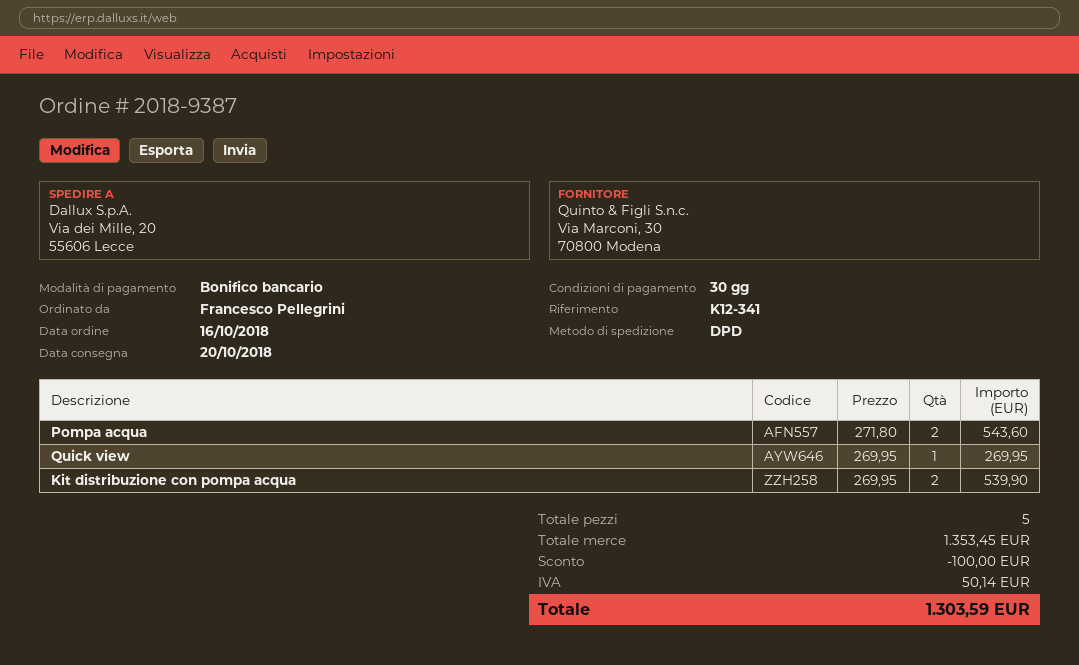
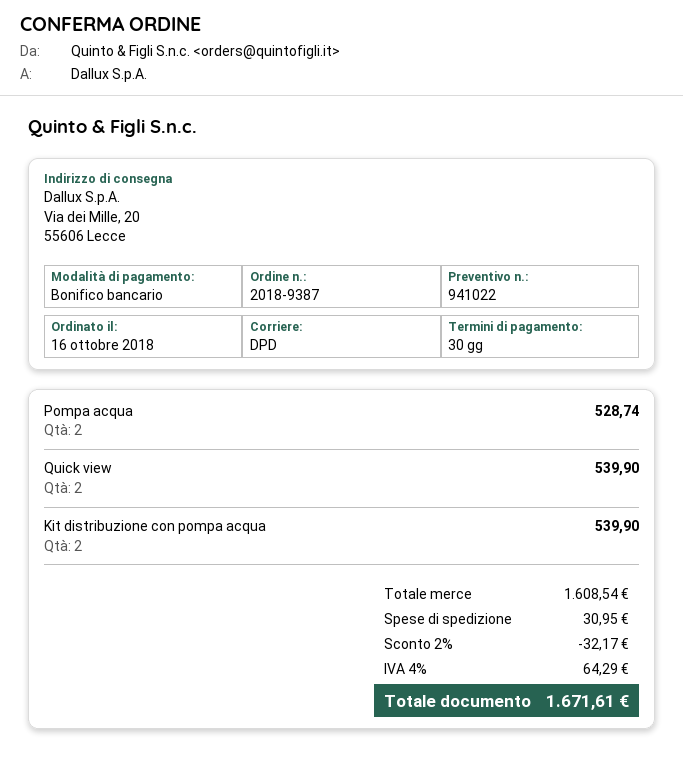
Pompa acqua: 2 for 543.60 -> 2 for 528.74
Quick view: 1 for 269.95 -> 2 for 539.90
subtotal: 1353.45 -> 1608.54
discount: 100.00 -> 32.17
shipping: none -> 30.95
tax: 50.14 -> 64.29
total: 1303.59 -> 1671.61

